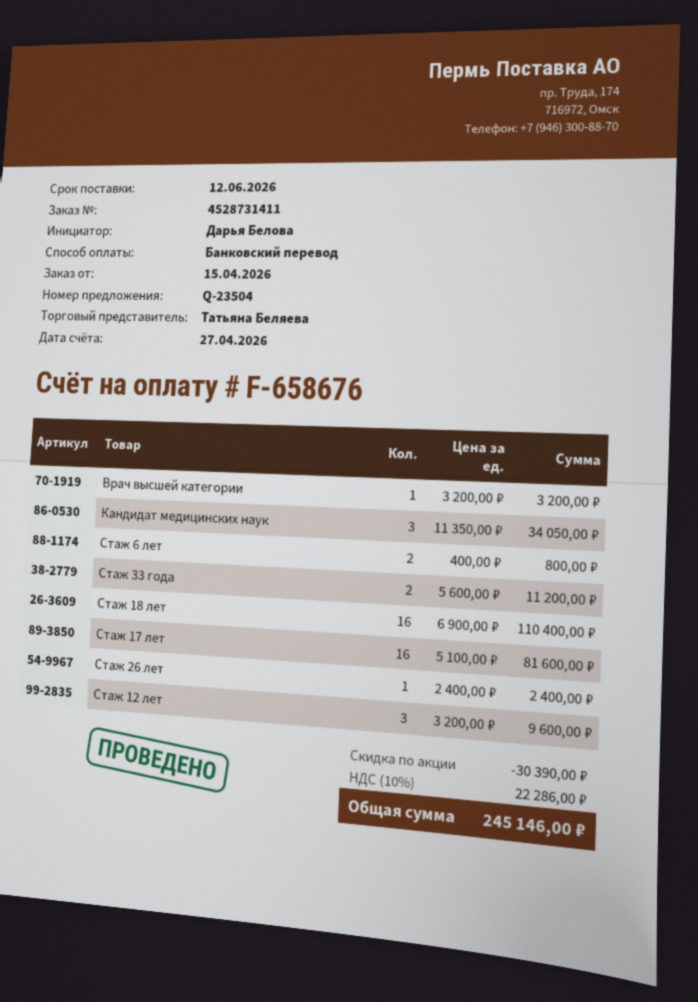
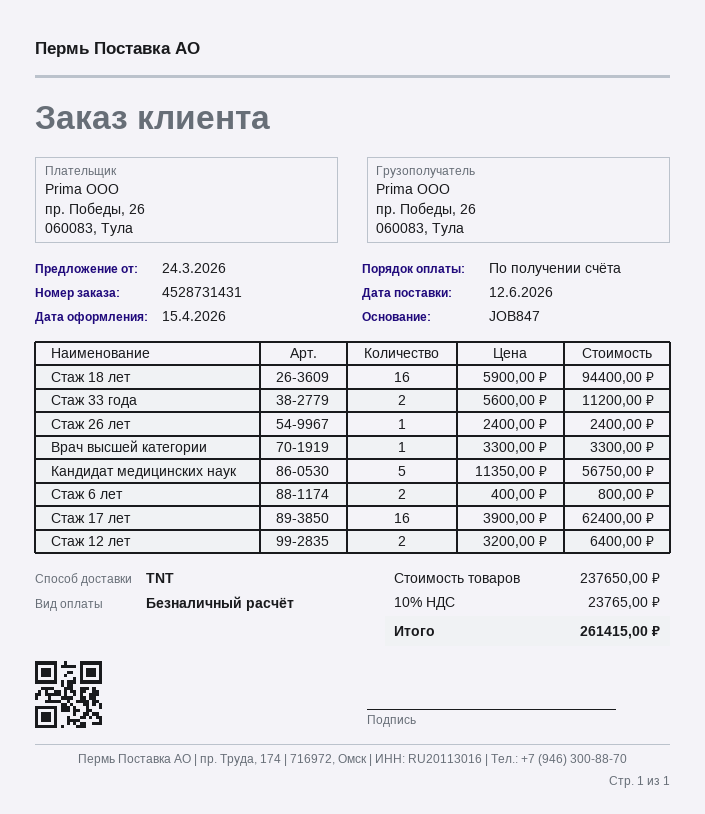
order number: 4528731411 -> 4528731431
Врач высшей категории: 1 x 3200.00 = 3200.00 -> 1 x 3300.00 = 3300.00
Кандидат медицинских наук: 3 x 11350.00 = 34050.00 -> 5 x 11350.00 = 56750.00
Стаж 18 лет: 16 x 6900.00 = 110400.00 -> 16 x 5900.00 = 94400.00
Стаж 17 лет: 16 x 5100.00 = 81600.00 -> 16 x 3900.00 = 62400.00
Стаж 12 лет: 3 x 3200.00 = 9600.00 -> 2 x 3200.00 = 6400.00
discount: 30390.00 -> none
tax: 10% = 22286.00 -> 10% = 23765.00
total: 245146.00 -> 261415.00

